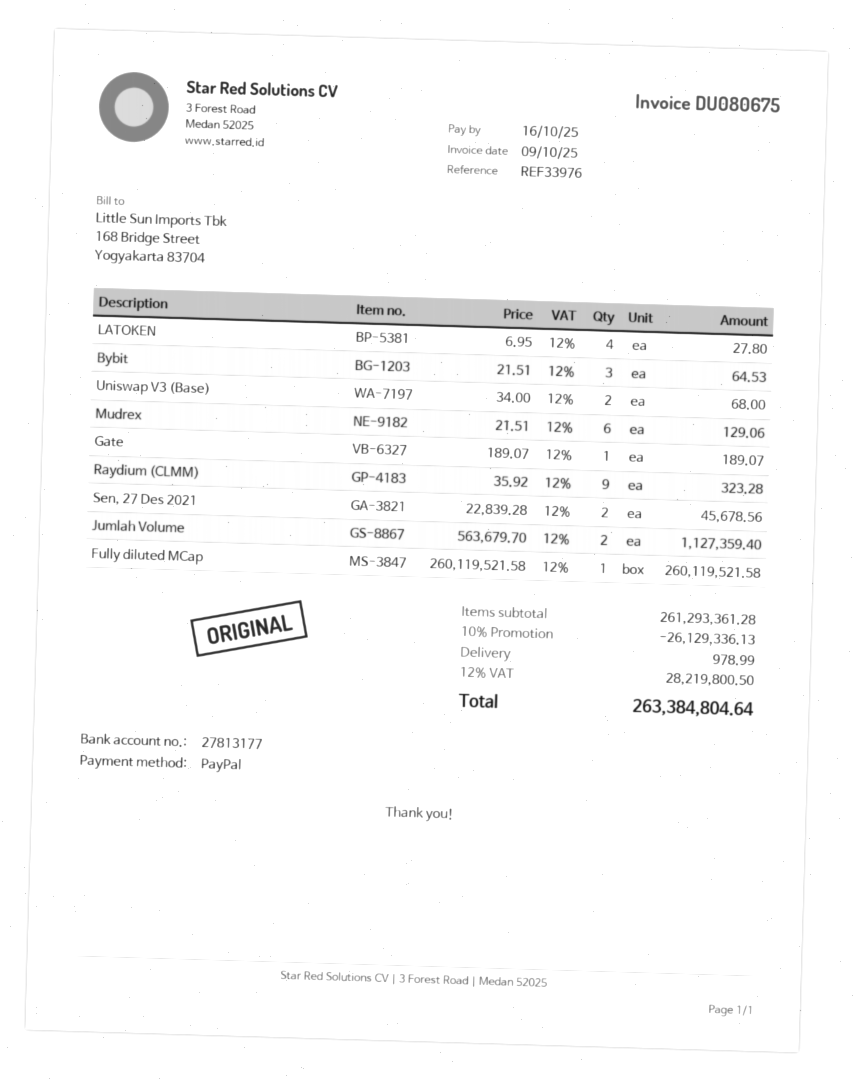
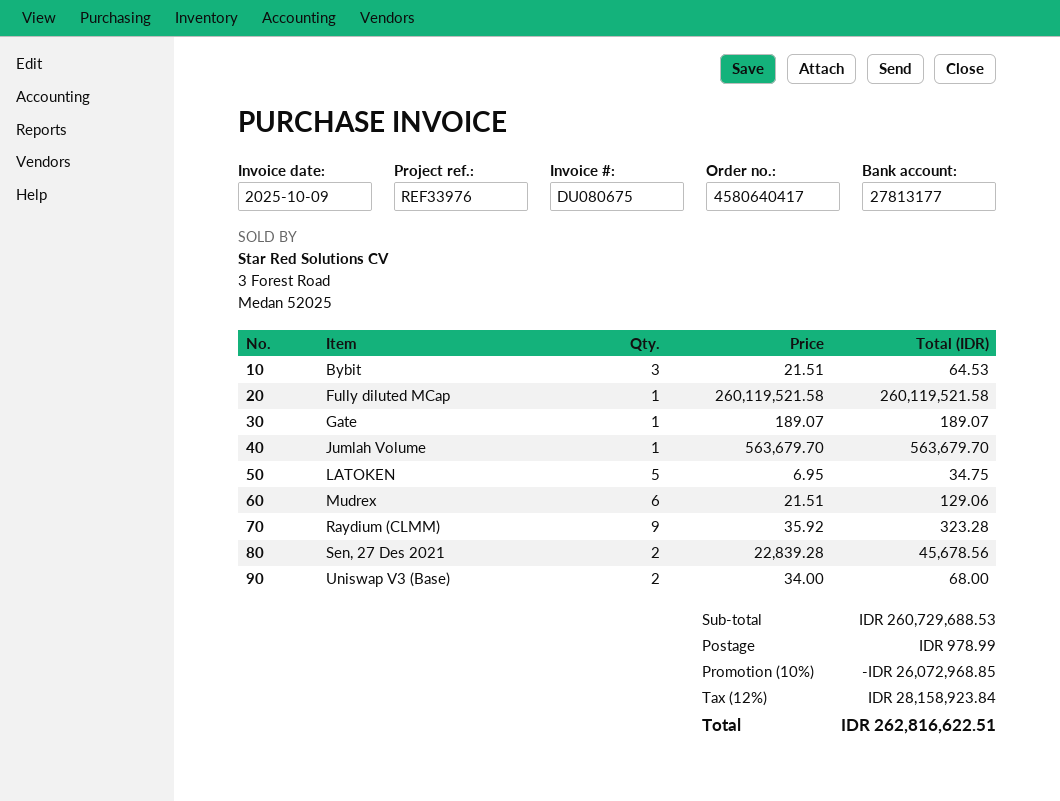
LATOKEN: 4 x 6.95 = 27.80 -> 5 x 6.95 = 34.75
Jumlah Volume: 2 x 563679.70 = 1127359.40 -> 1 x 563679.70 = 563679.70
subtotal: 261293361.28 -> 260729688.53
discount: 10% = 26129336.13 -> 10% = 26072968.85
tax: 12% = 28219800.50 -> 12% = 28158923.84
total: 263384804.64 -> 262816622.51

